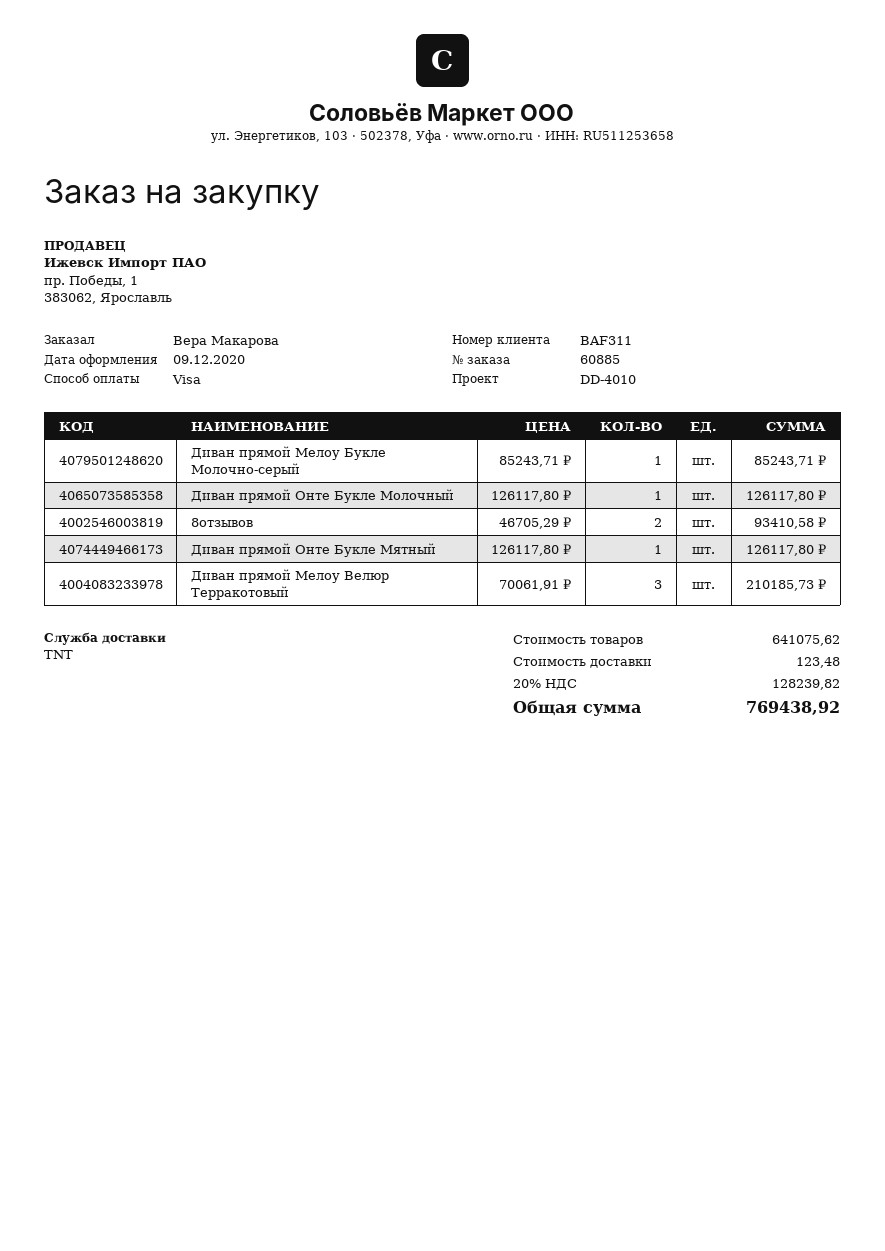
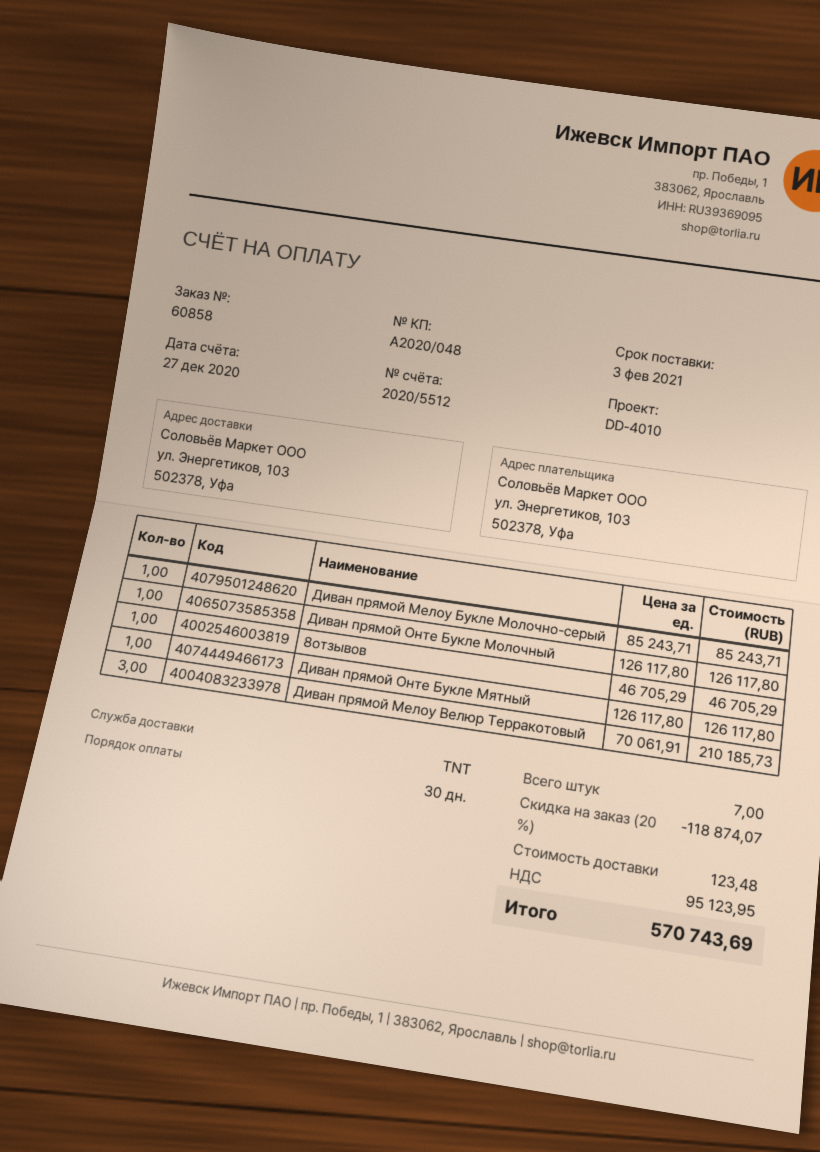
order number: 60885 -> 60858
8отзывов: 2 x 46705.29 = 93410.58 -> 1 x 46705.29 = 46705.29
discount: none -> 20% = 118874.07
tax: 128239.82 -> 95123.95
total: 769438.92 -> 570743.69

